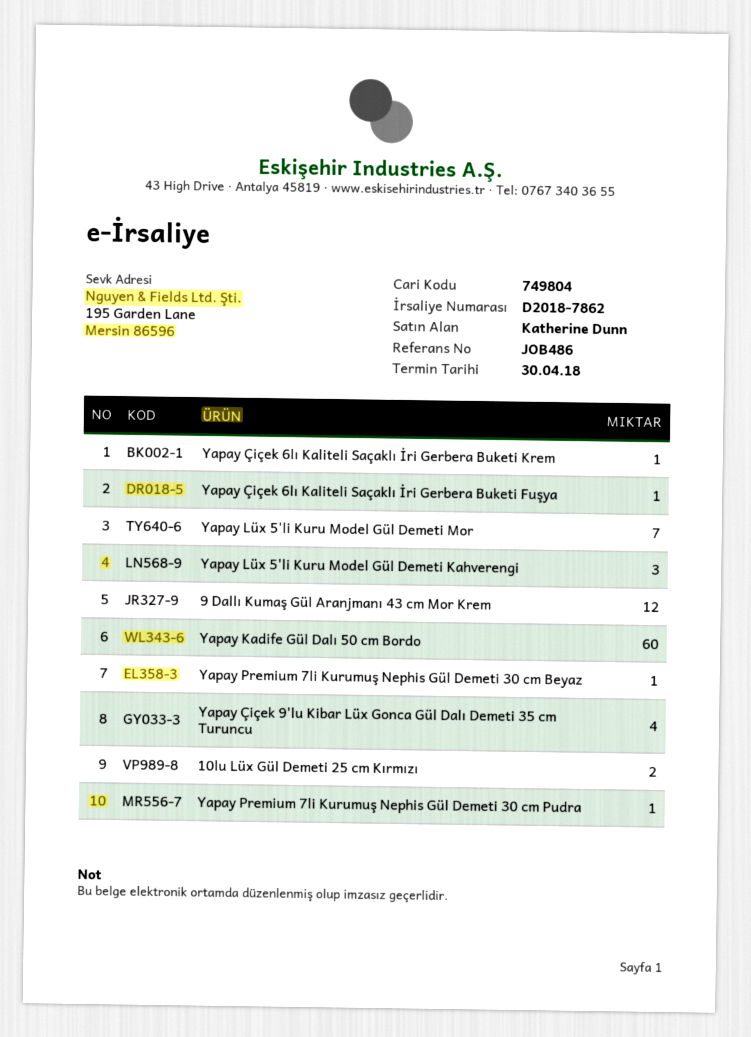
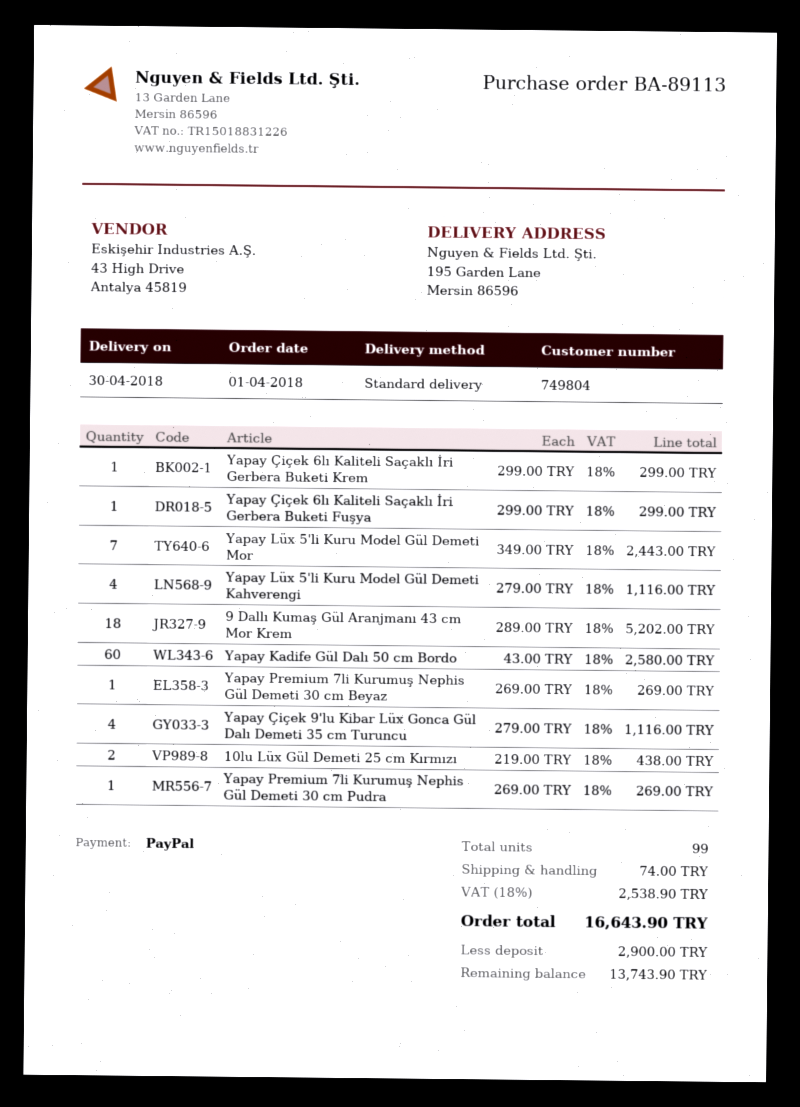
Yapay Lüx 5'li Kuru Model Gül Demeti Kahverengi: 3 -> 4
9 Dallı Kumaş Gül Aranjmanı 43 cm Mor Krem: 12 -> 18

